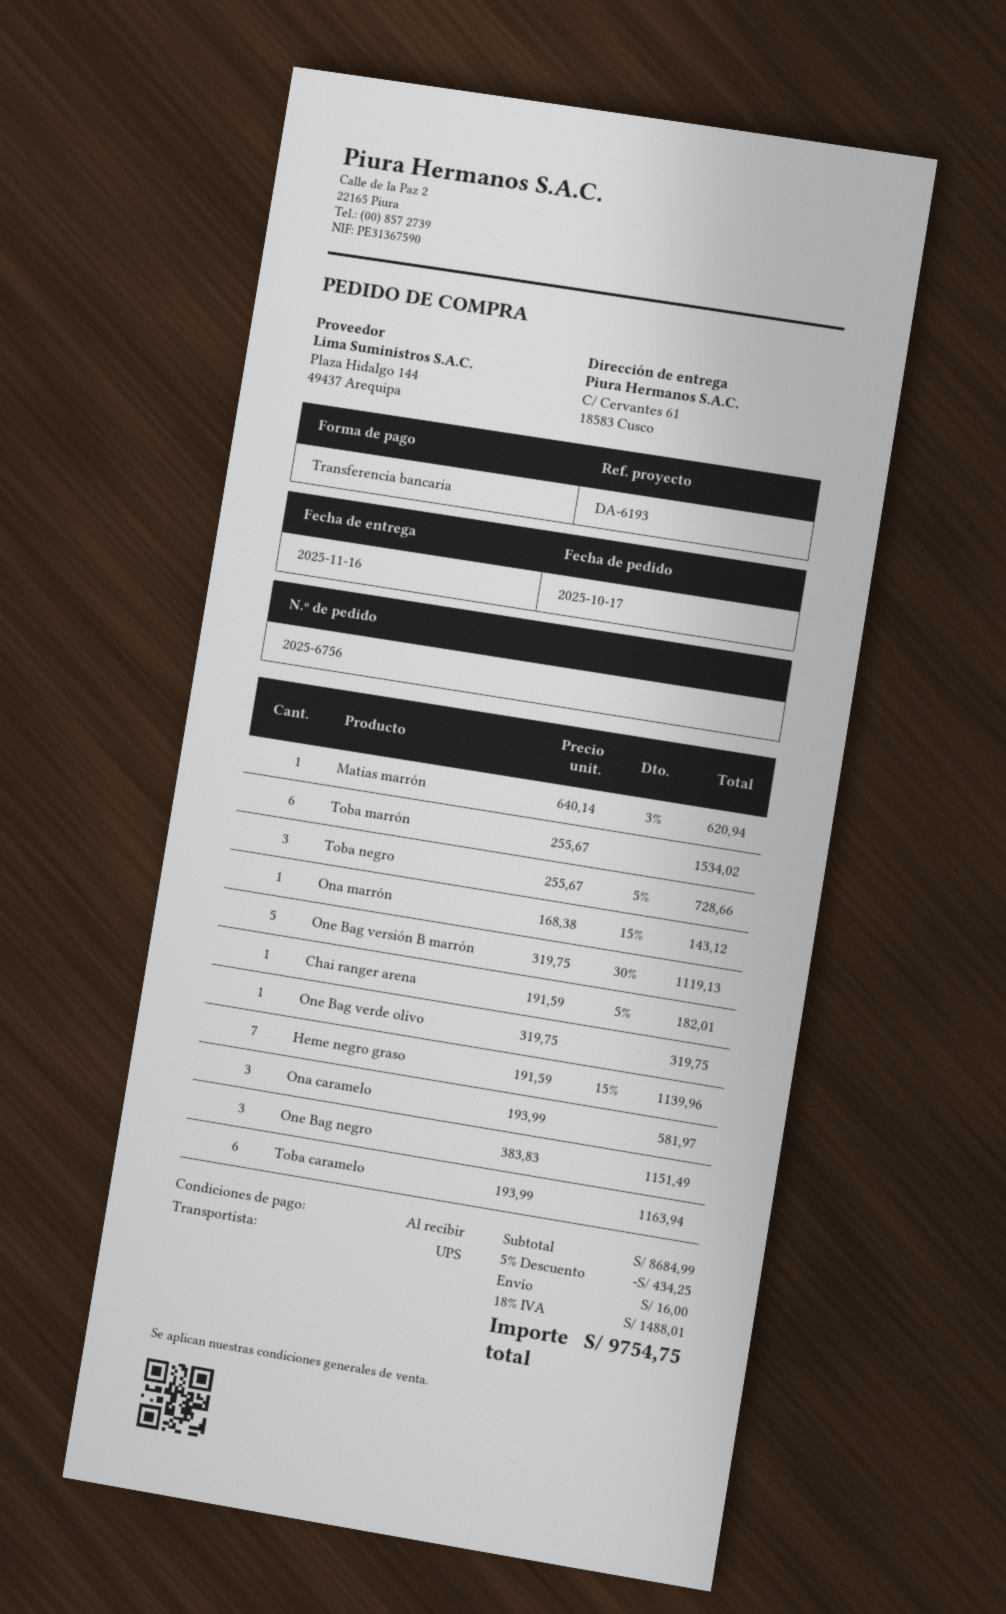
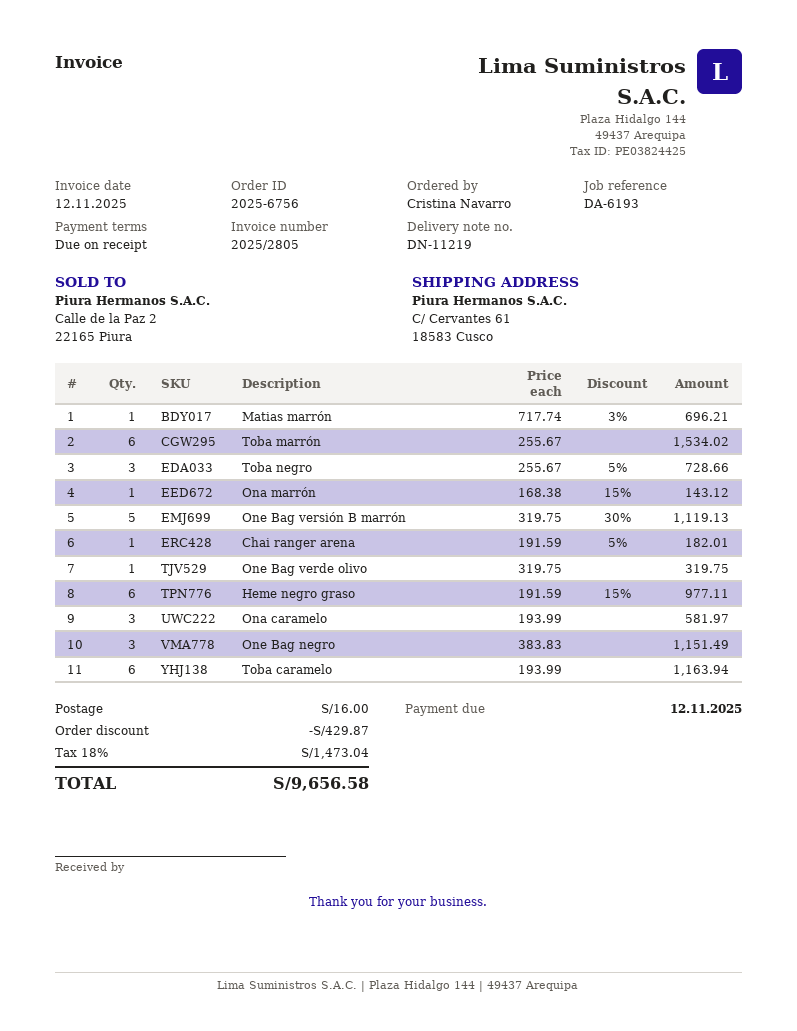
Matias marrón: 1 x 640.14 - 3% = 620.94 -> 1 x 717.74 - 3% = 696.21
Heme negro graso: 7 x 191.59 - 15% = 1139.96 -> 6 x 191.59 - 15% = 977.11
discount: 434.25 -> 429.87
tax: 18% = 1488.01 -> 18% = 1473.04
total: 9754.75 -> 9656.58

